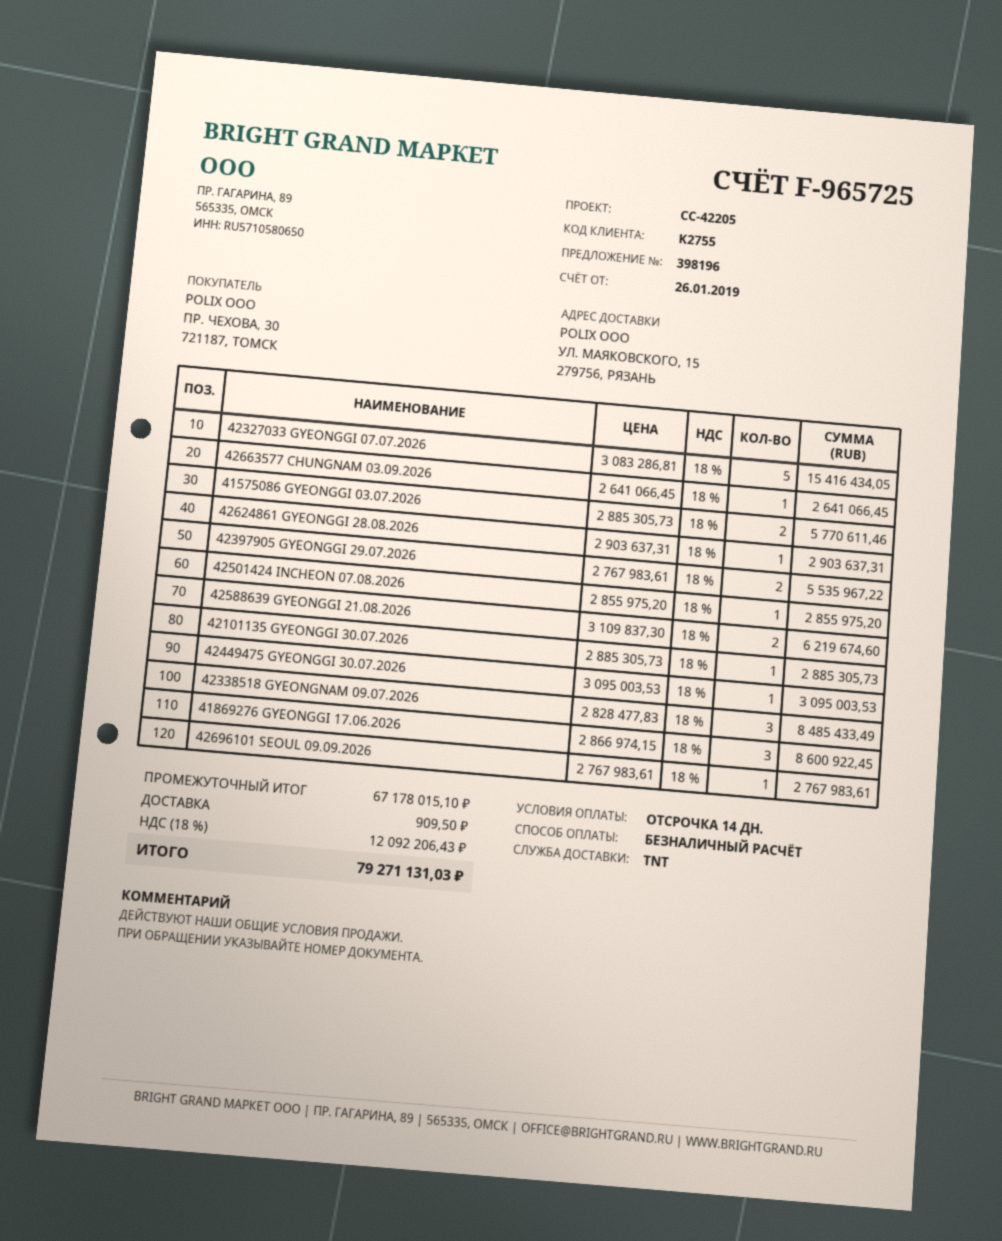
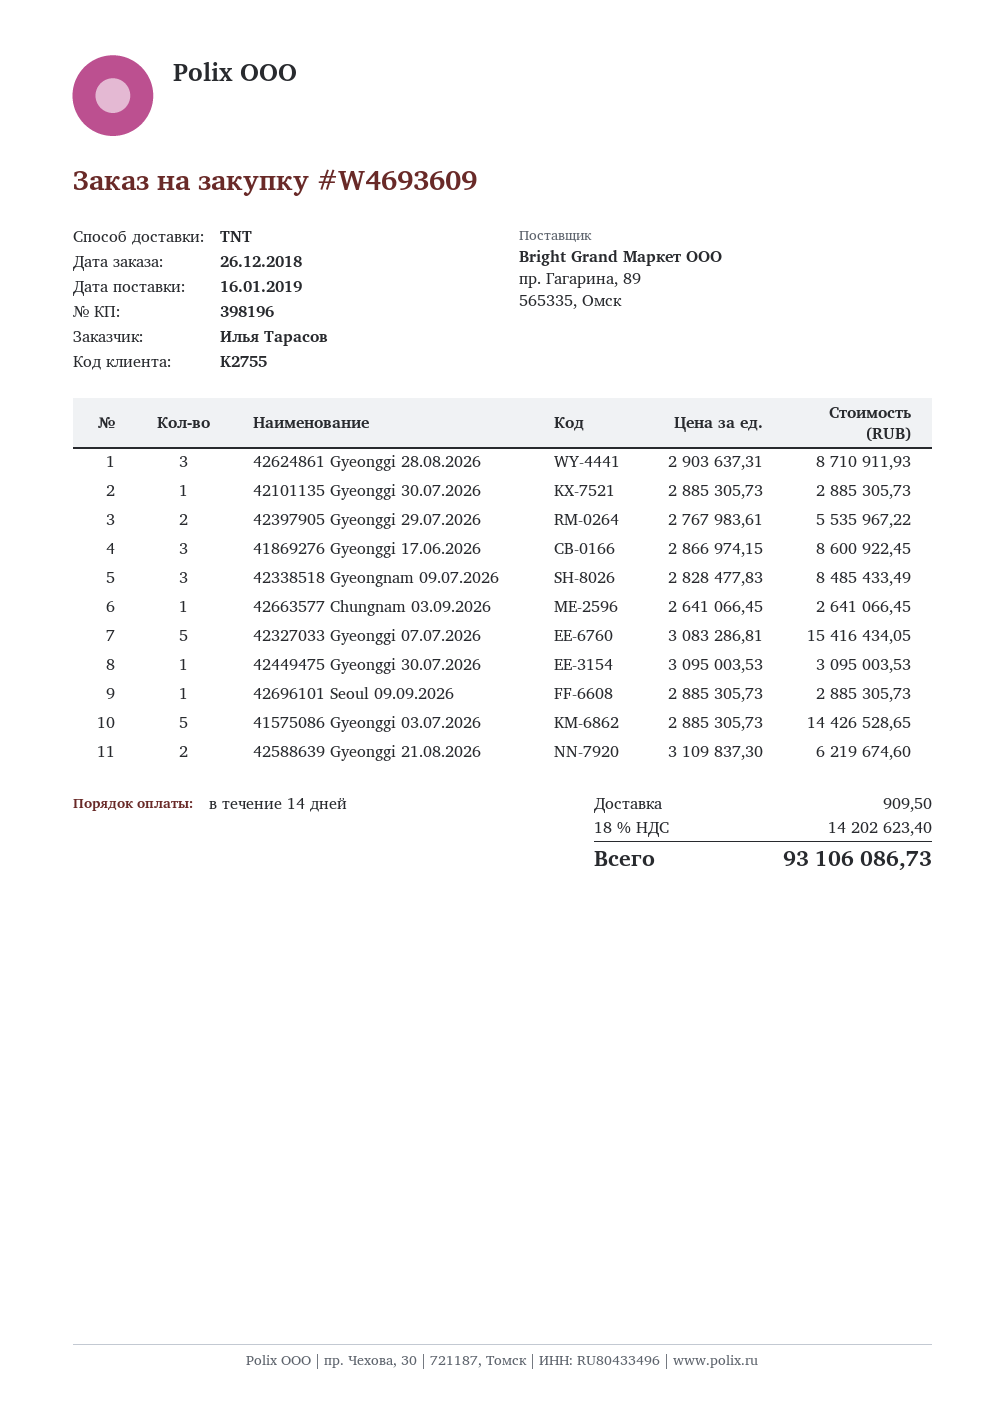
41575086 GYEONGGI 03.07.2026: 2 x 2885305.73 = 5770611.46 -> 5 x 2885305.73 = 14426528.65
42624861 GYEONGGI 28.08.2026: 1 x 2903637.31 = 2903637.31 -> 3 x 2903637.31 = 8710911.93
42501424 INCHEON 07.08.2026: 1 x 2855975.20 = 2855975.20 -> none
42696101 SEOUL 09.09.2026: 1 x 2767983.61 = 2767983.61 -> 1 x 2885305.73 = 2885305.73
tax: 18% = 12092206.43 -> 18% = 14202623.40
total: 79271131.03 -> 93106086.73

